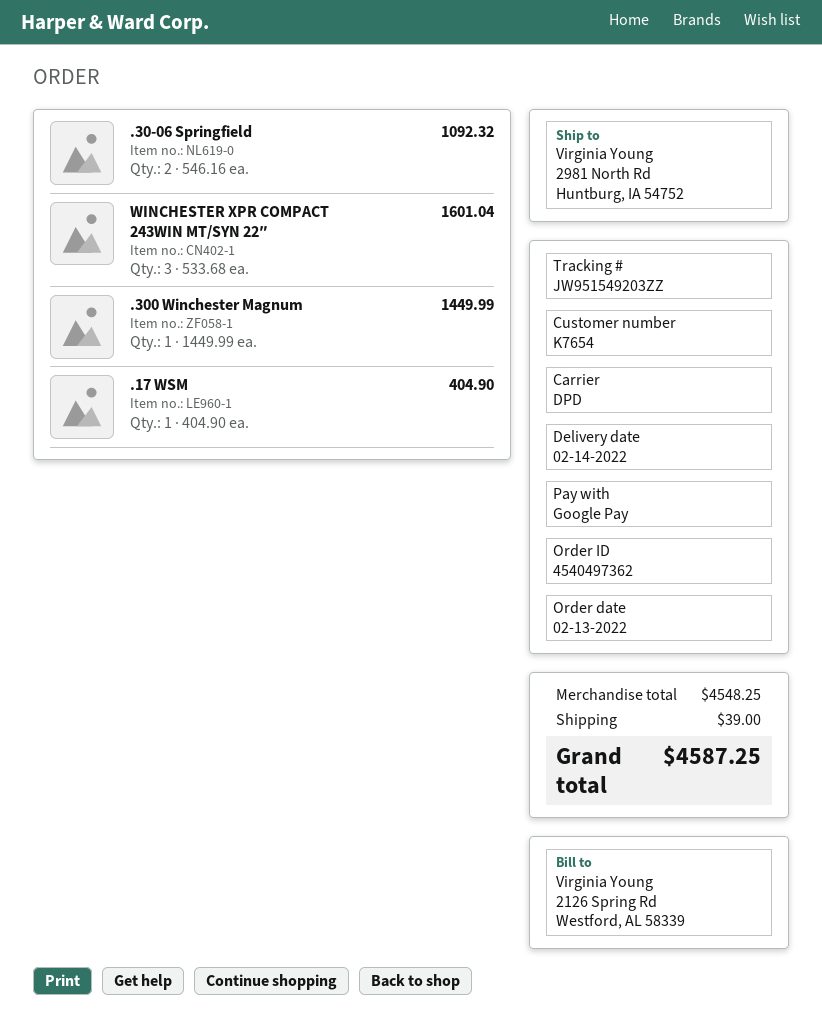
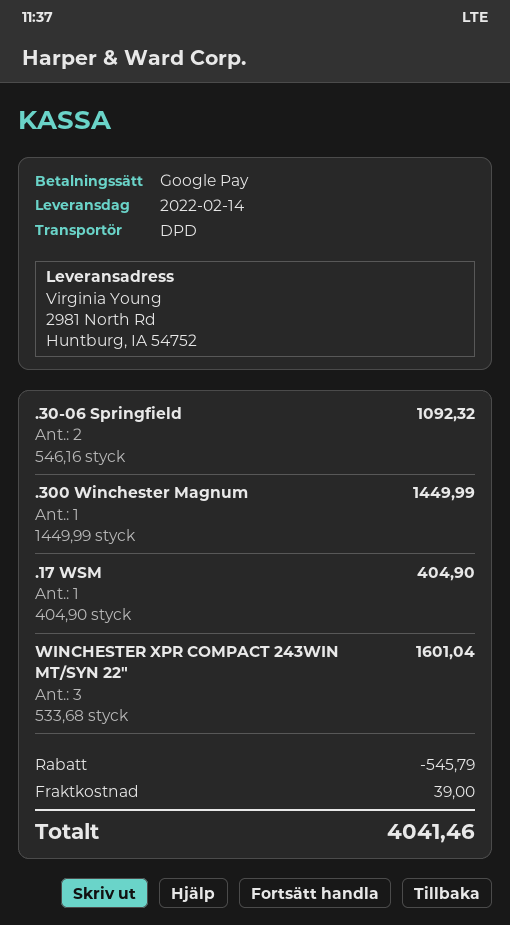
discount: none -> 545.79
total: 4587.25 -> 4041.46

